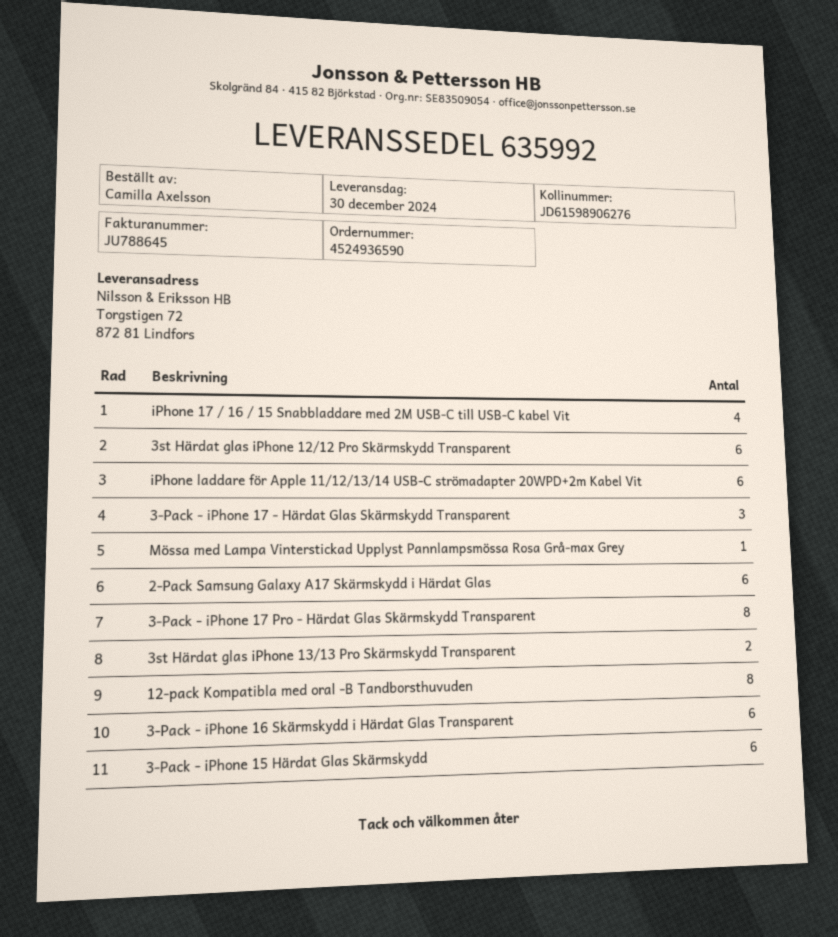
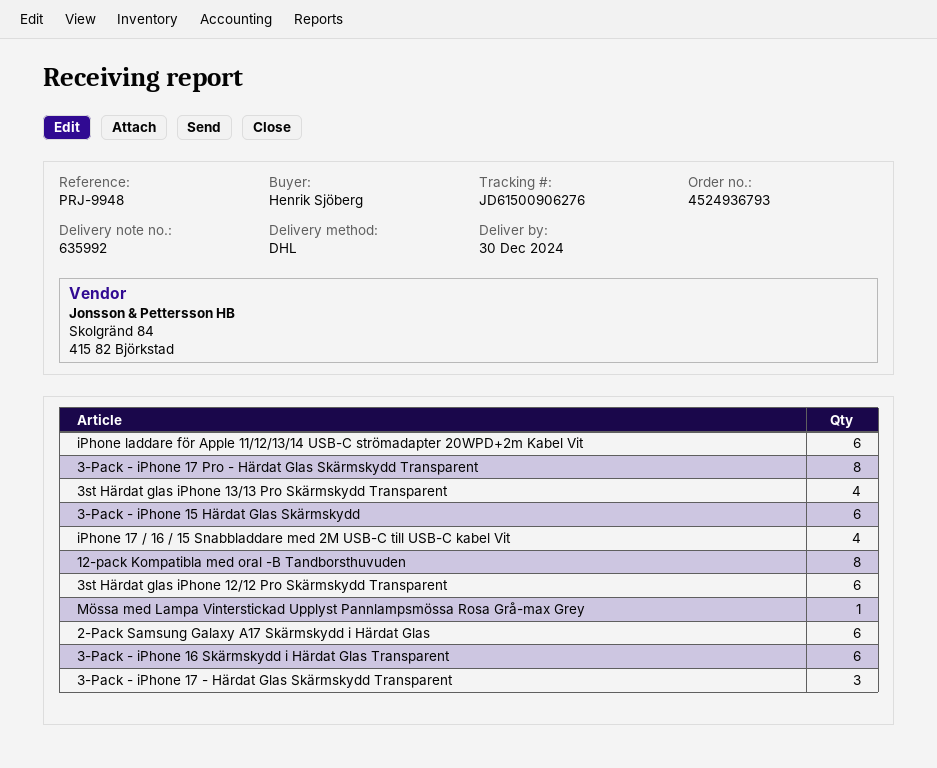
order number: 4524936590 -> 4524936793
ordered by: Camilla Axelsson -> Henrik Sjöberg
tracking number: JD61598906276 -> JD61500906276
3st Härdat glas iPhone 13/13 Pro Skärmskydd Transparent: 2 -> 4

